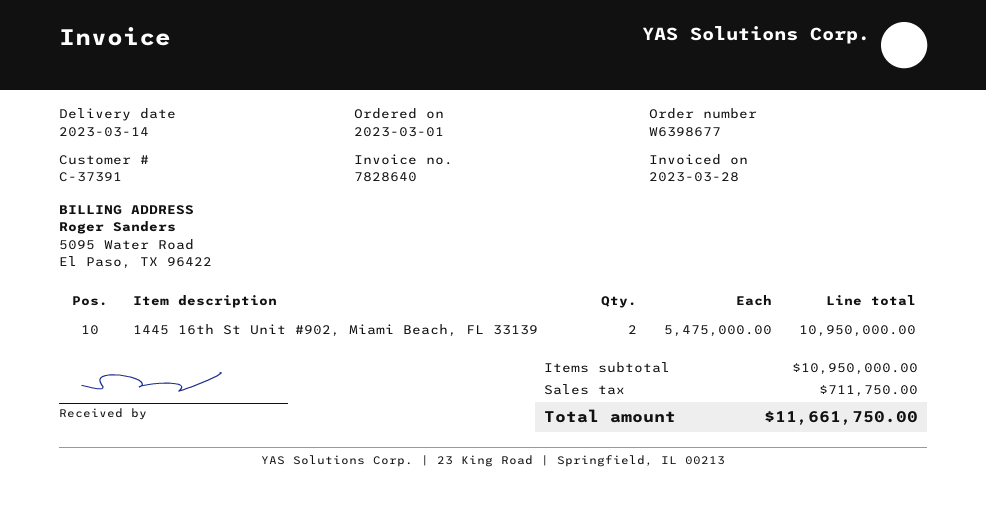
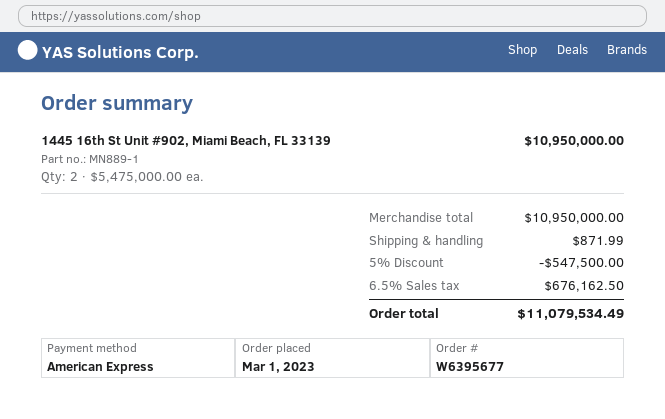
order number: W6398677 -> W6395677
discount: none -> 5% = 547500.00
shipping: none -> 871.99
tax: 711750.00 -> 676162.50
total: 11661750.00 -> 11079534.49

